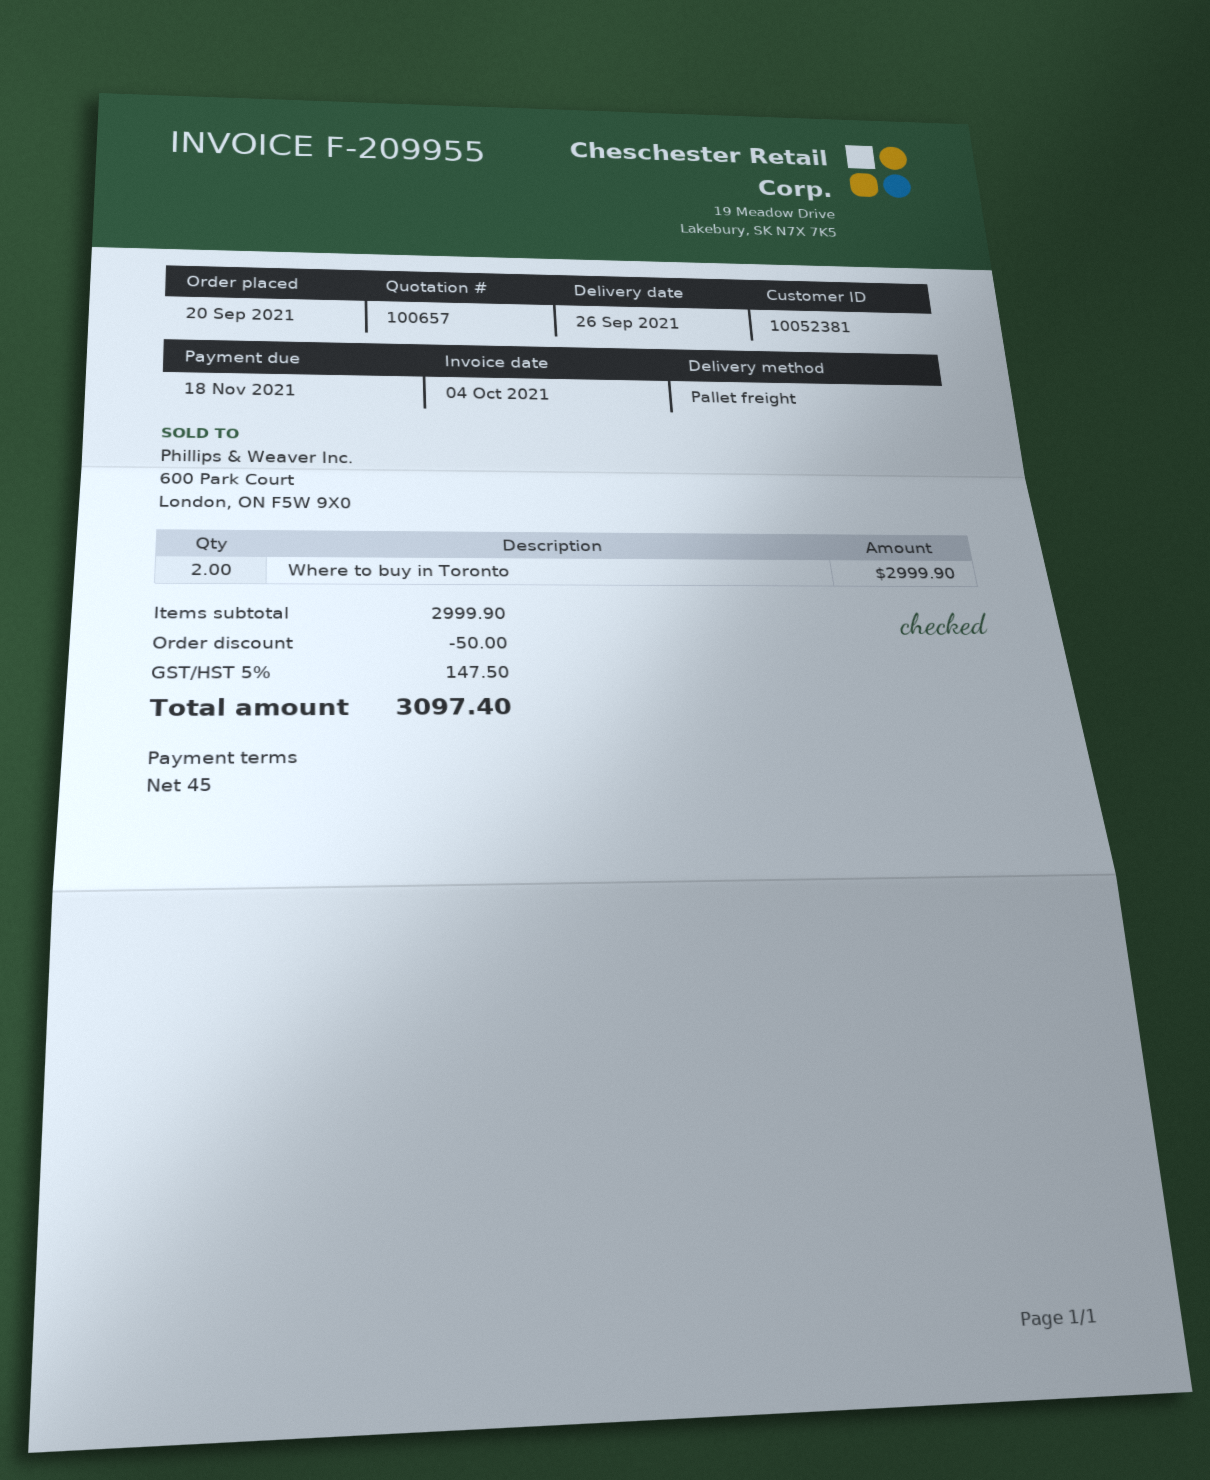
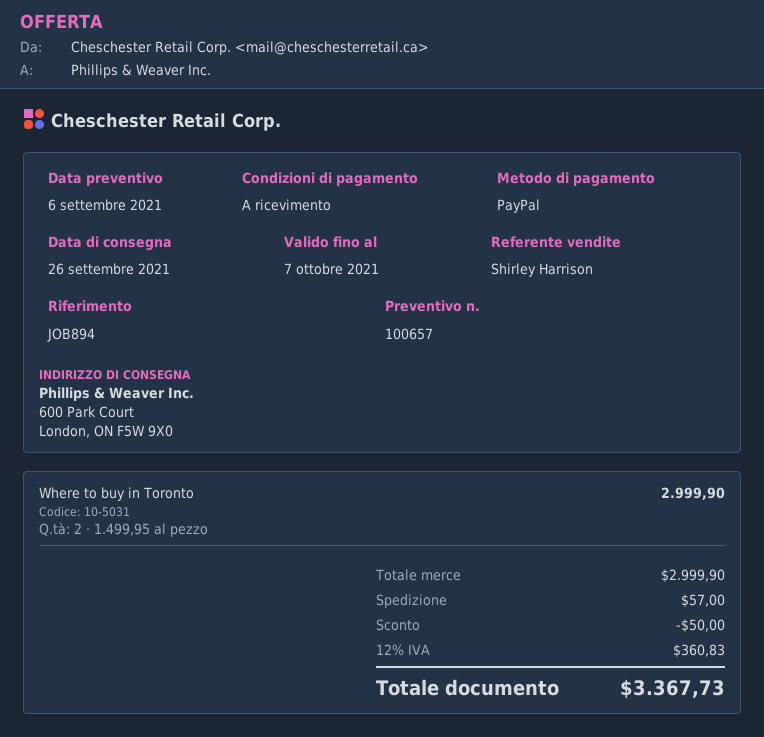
payment terms: 45 days -> on receipt
shipping: none -> 57.00
tax: 5% = 147.50 -> 12% = 360.83
total: 3097.40 -> 3367.73

